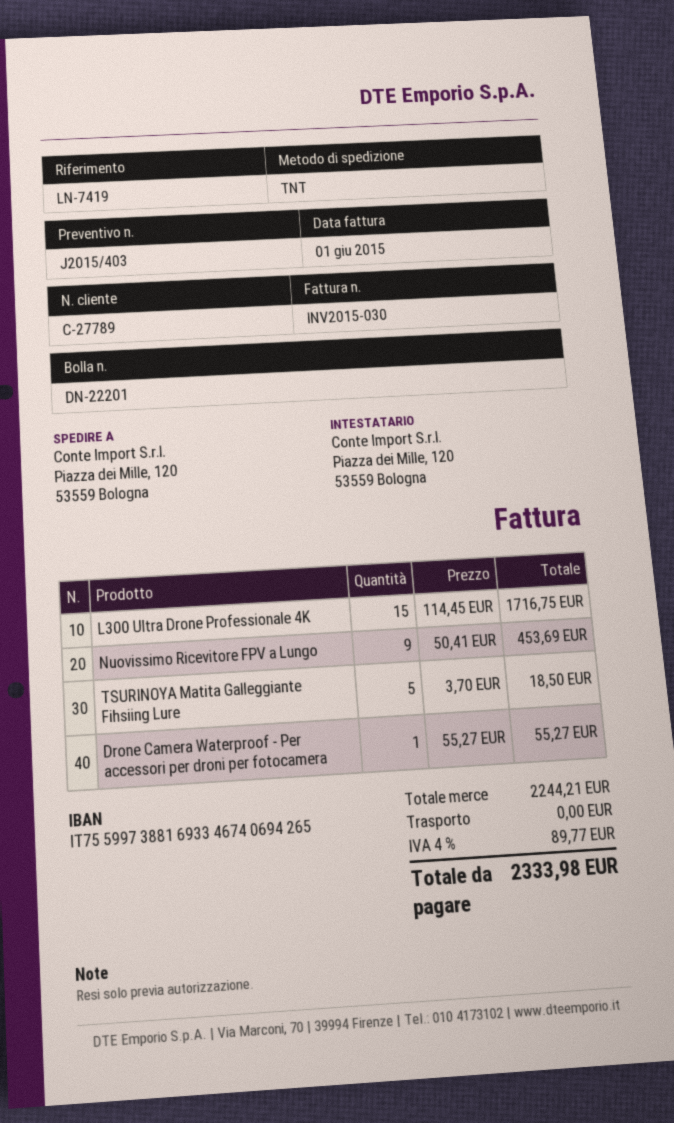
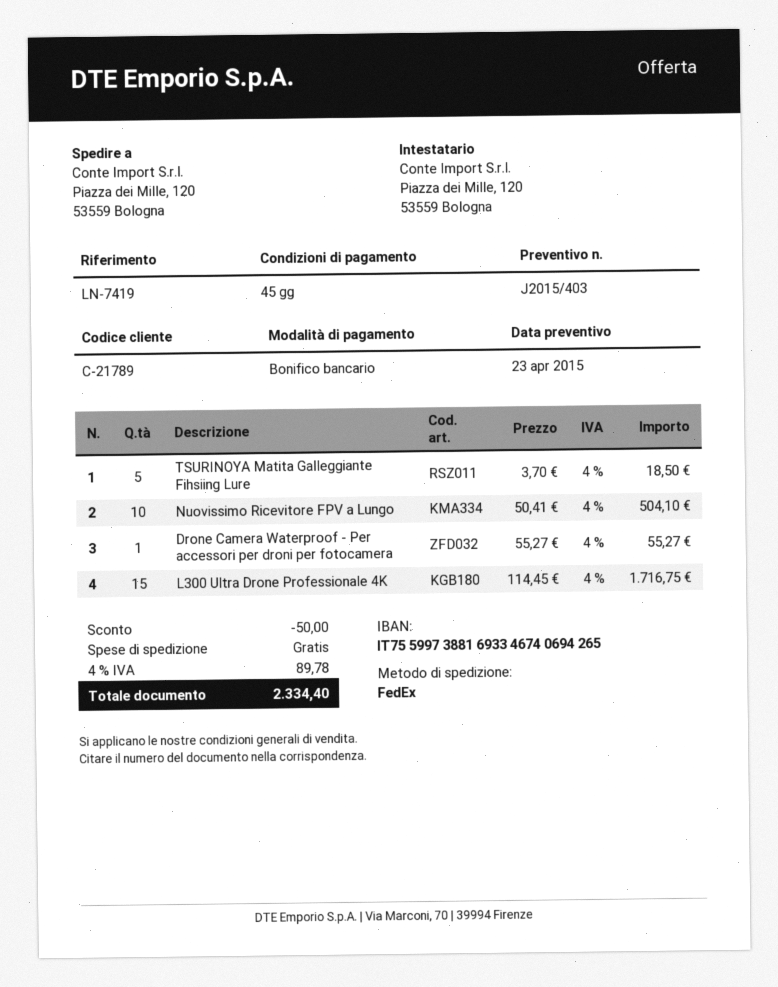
customer number: C-27789 -> C-21789
shipping method: TNT -> FedEx
Nuovissimo Ricevitore FPV a Lungo: 9 x 50.41 = 453.69 -> 10 x 50.41 = 504.10
discount: none -> 50.00
tax: 4% = 89.77 -> 4% = 89.78
total: 2333.98 -> 2334.40

